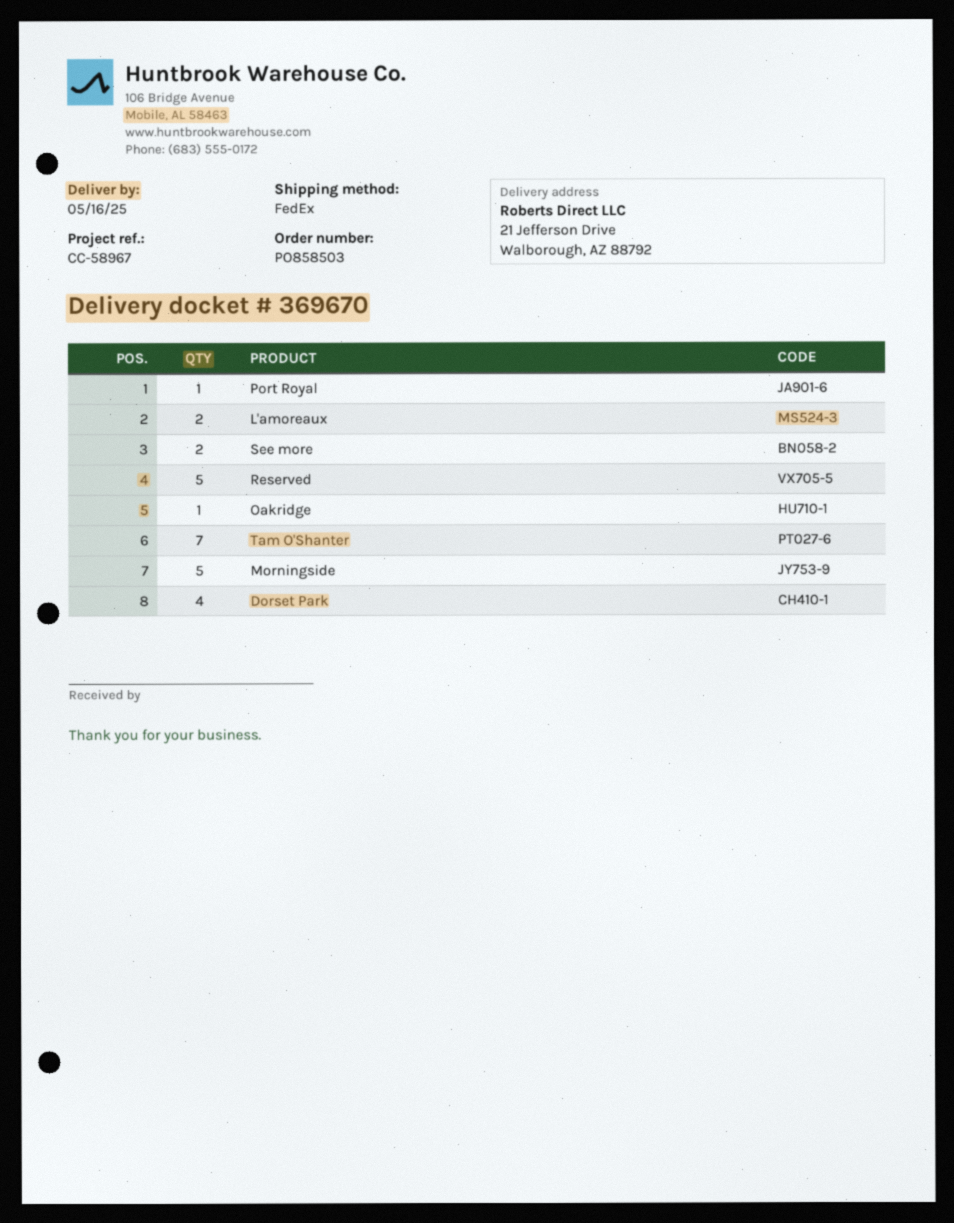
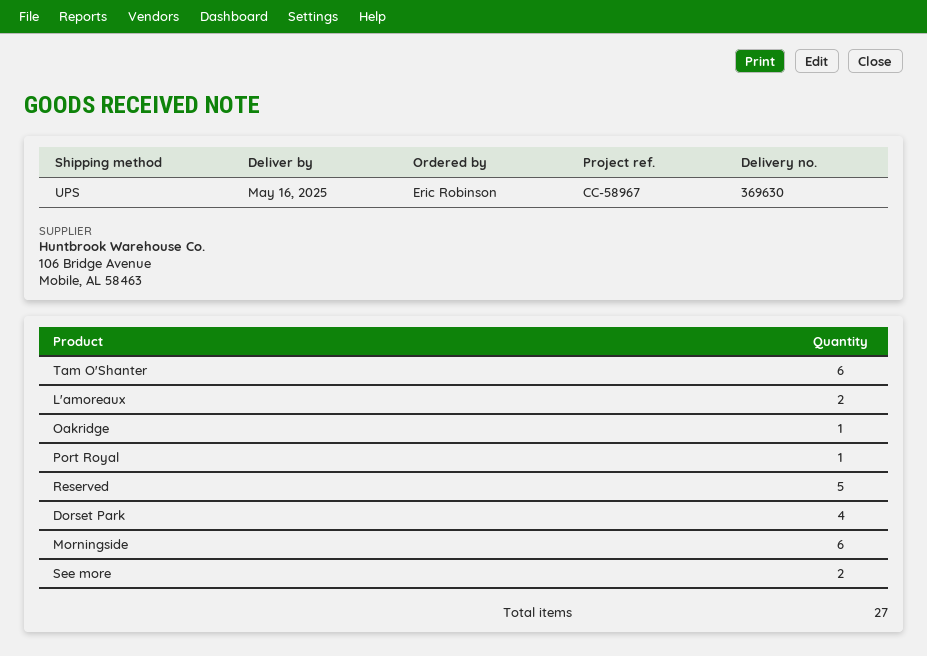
delivery note number: 369670 -> 369630
shipping method: FedEx -> UPS
Tam O'Shanter: 7 -> 6
Morningside: 5 -> 6

